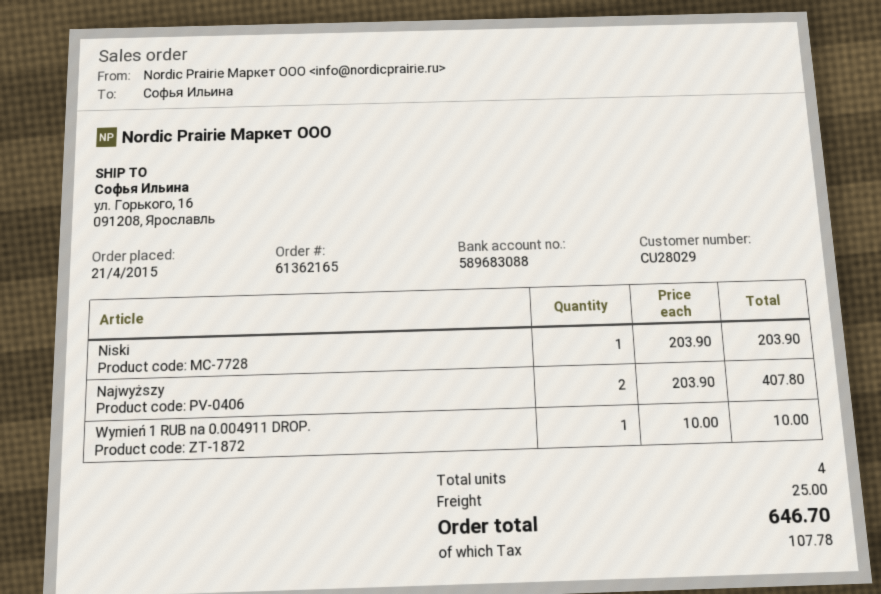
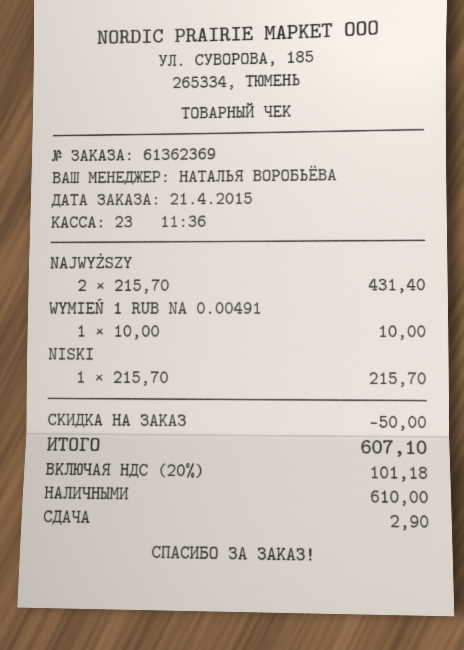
order number: 61362165 -> 61362369
Niski: 1 x 203.90 = 203.90 -> 1 x 215.70 = 215.70
Najwyższy: 2 x 203.90 = 407.80 -> 2 x 215.70 = 431.40
discount: none -> 50.00
shipping: 25.00 -> none
tax: 107.78 -> 101.18
total: 646.70 -> 607.10

